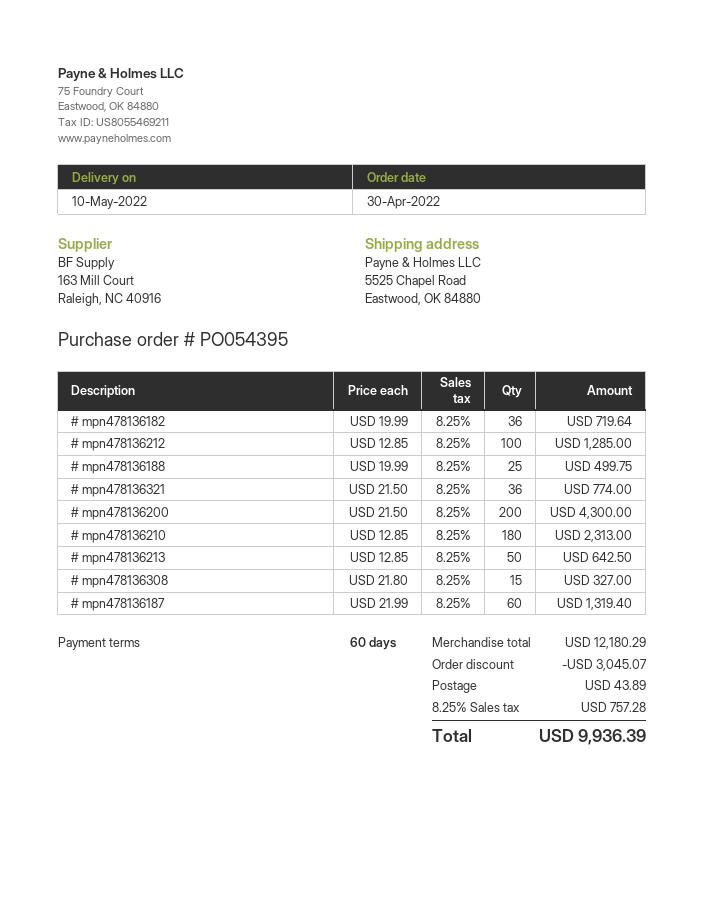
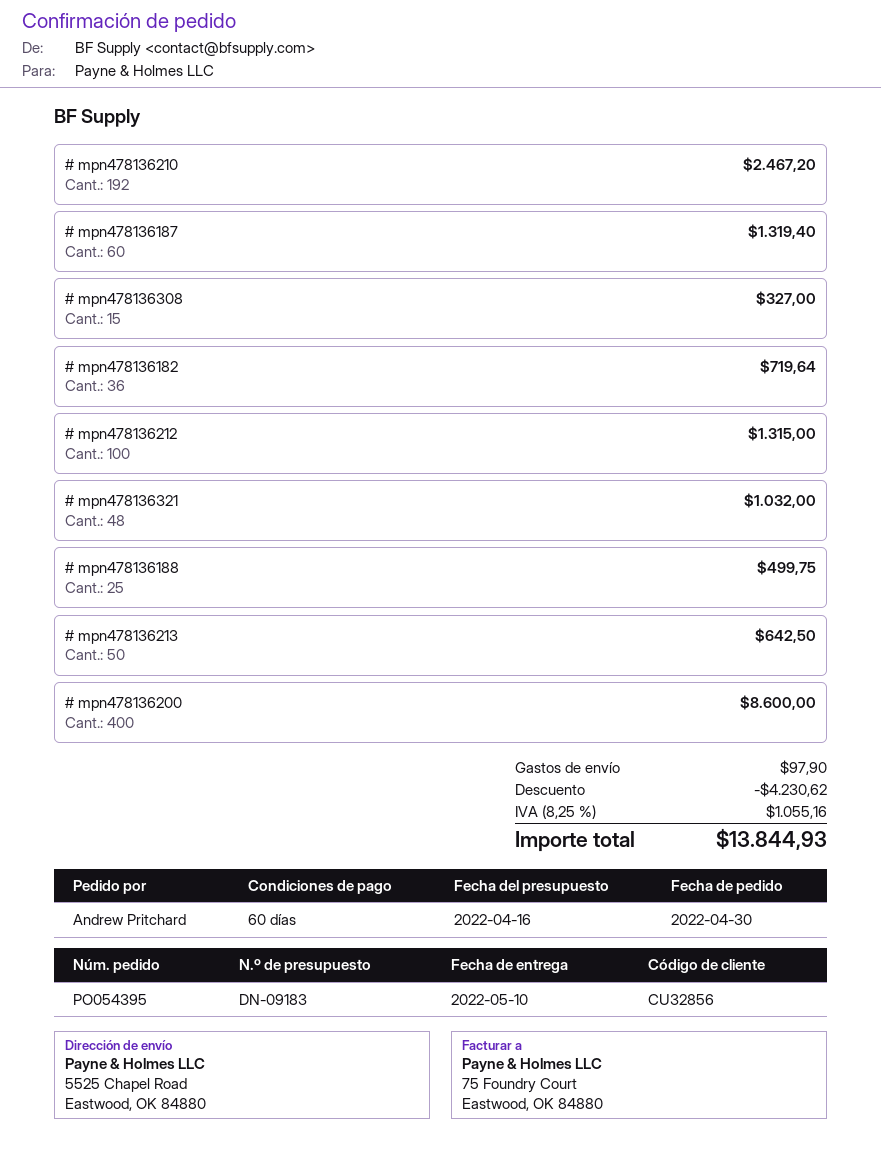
# mpn478136212: 100 for 1285.00 -> 100 for 1315.00
# mpn478136321: 36 for 774.00 -> 48 for 1032.00
# mpn478136200: 200 for 4300.00 -> 400 for 8600.00
# mpn478136210: 180 for 2313.00 -> 192 for 2467.20
discount: 3045.07 -> 4230.62
shipping: 43.89 -> 97.90
tax: 8.25% = 757.28 -> 8.25% = 1055.16
total: 9936.39 -> 13844.93

